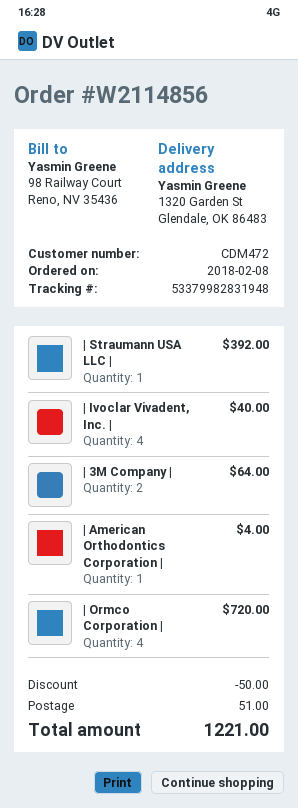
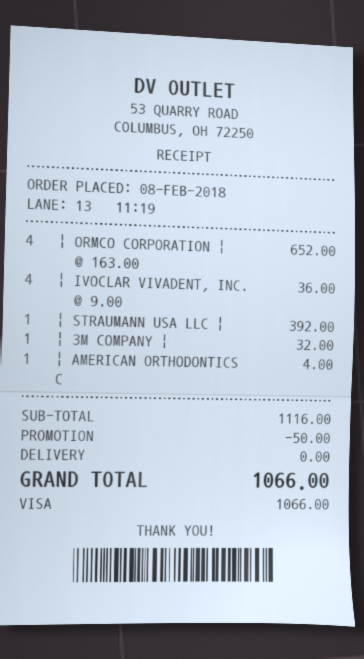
| Ivoclar Vivadent, Inc. |: 4 for 40.00 -> 4 for 36.00
| 3M Company |: 2 for 64.00 -> 1 for 32.00
| Ormco Corporation |: 4 for 720.00 -> 4 for 652.00
shipping: 51.00 -> 0.00
total: 1221.00 -> 1066.00

